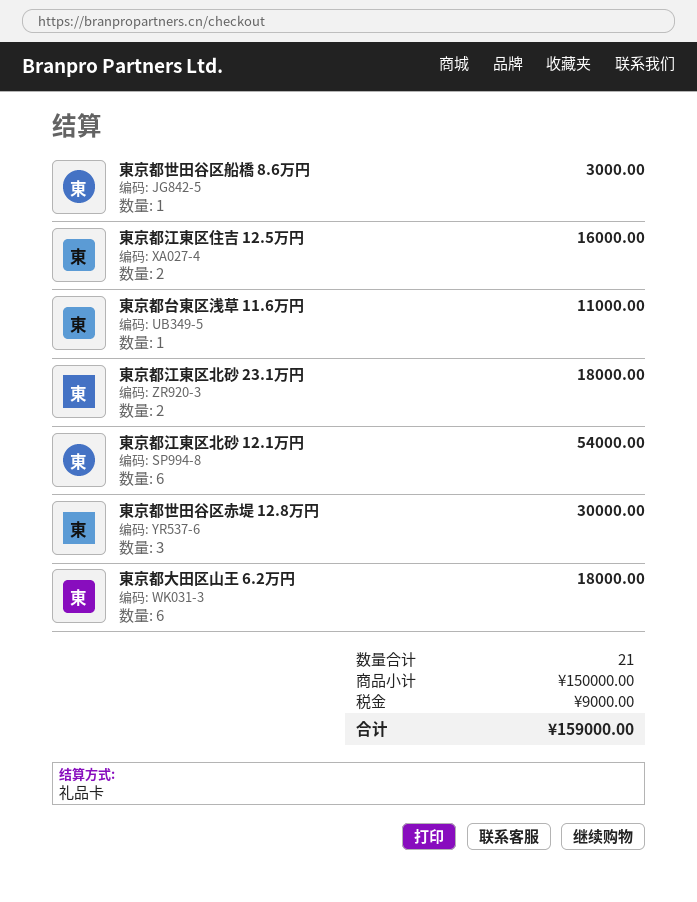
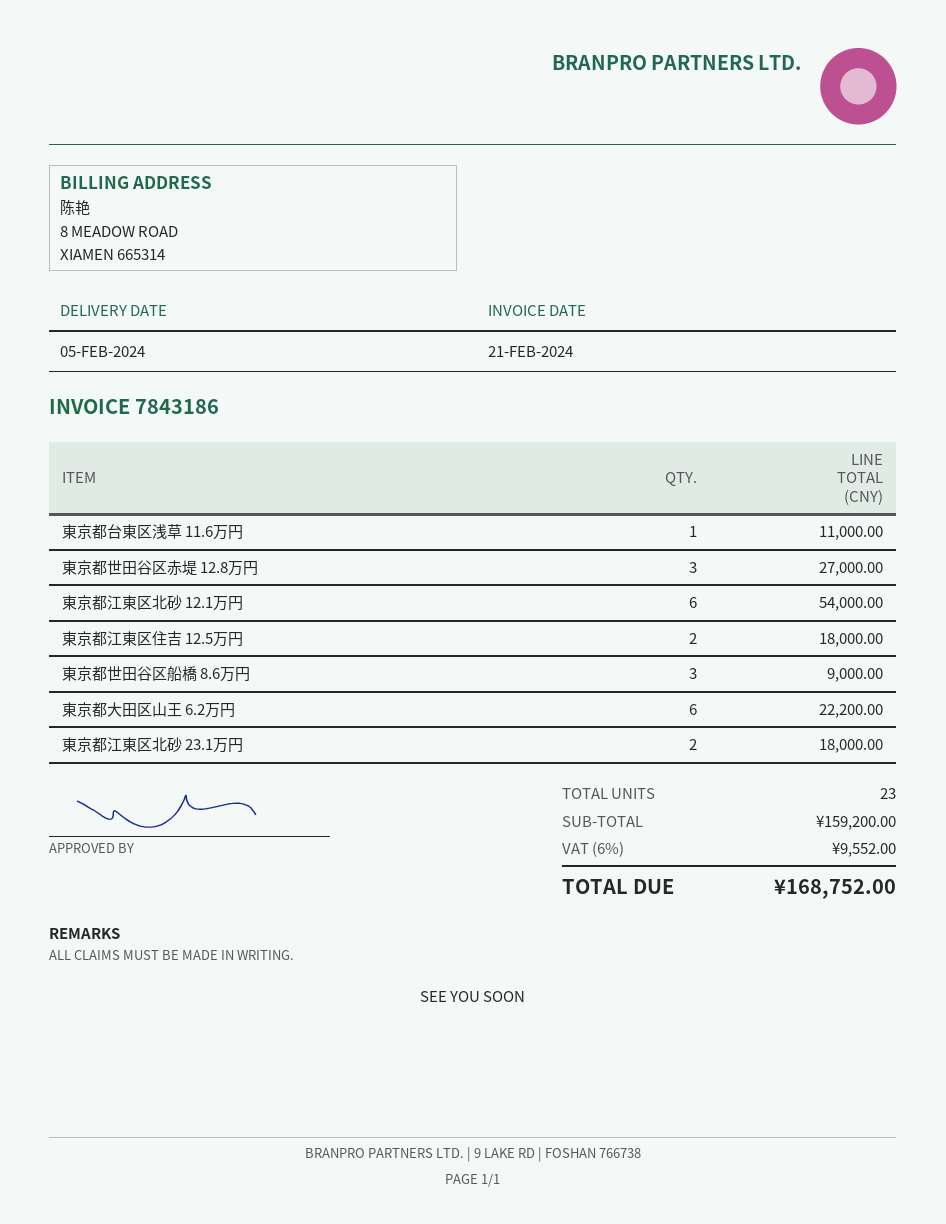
東京都世田谷区船橋 8.6万円: 1 for 3000.00 -> 3 for 9000.00
東京都江東区住吉 12.5万円: 2 for 16000.00 -> 2 for 18000.00
東京都世田谷区赤堤 12.8万円: 3 for 30000.00 -> 3 for 27000.00
東京都大田区山王 6.2万円: 6 for 18000.00 -> 6 for 22200.00
total quantity: 21 -> 23
subtotal: 150000.00 -> 159200.00
tax: 9000.00 -> 9552.00
total: 159000.00 -> 168752.00

